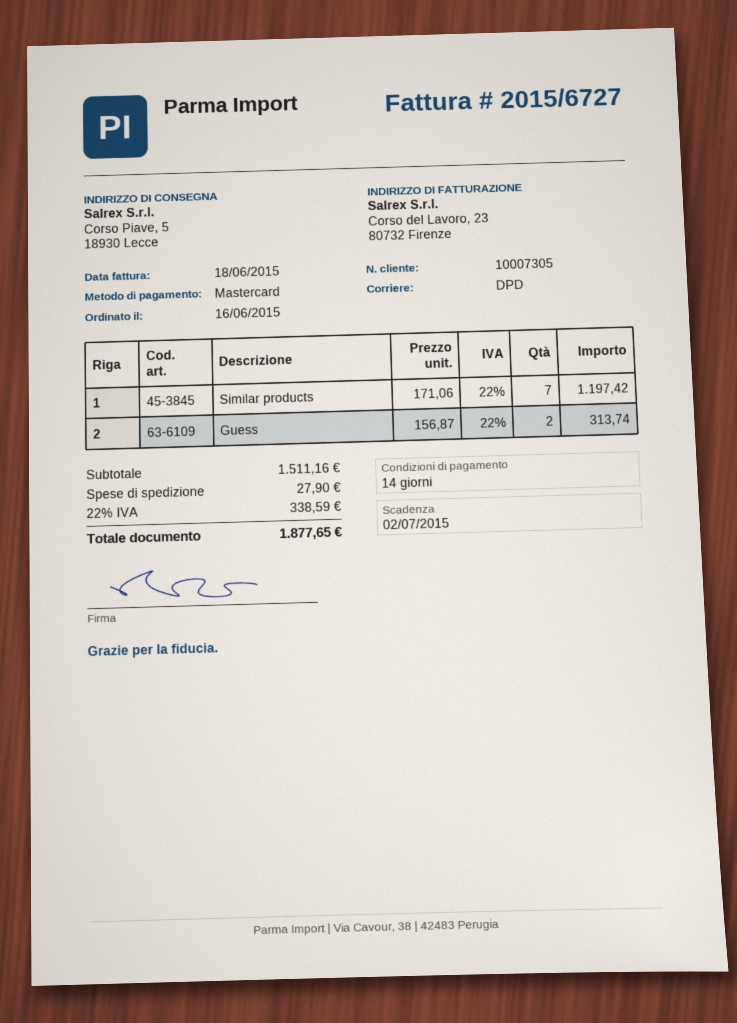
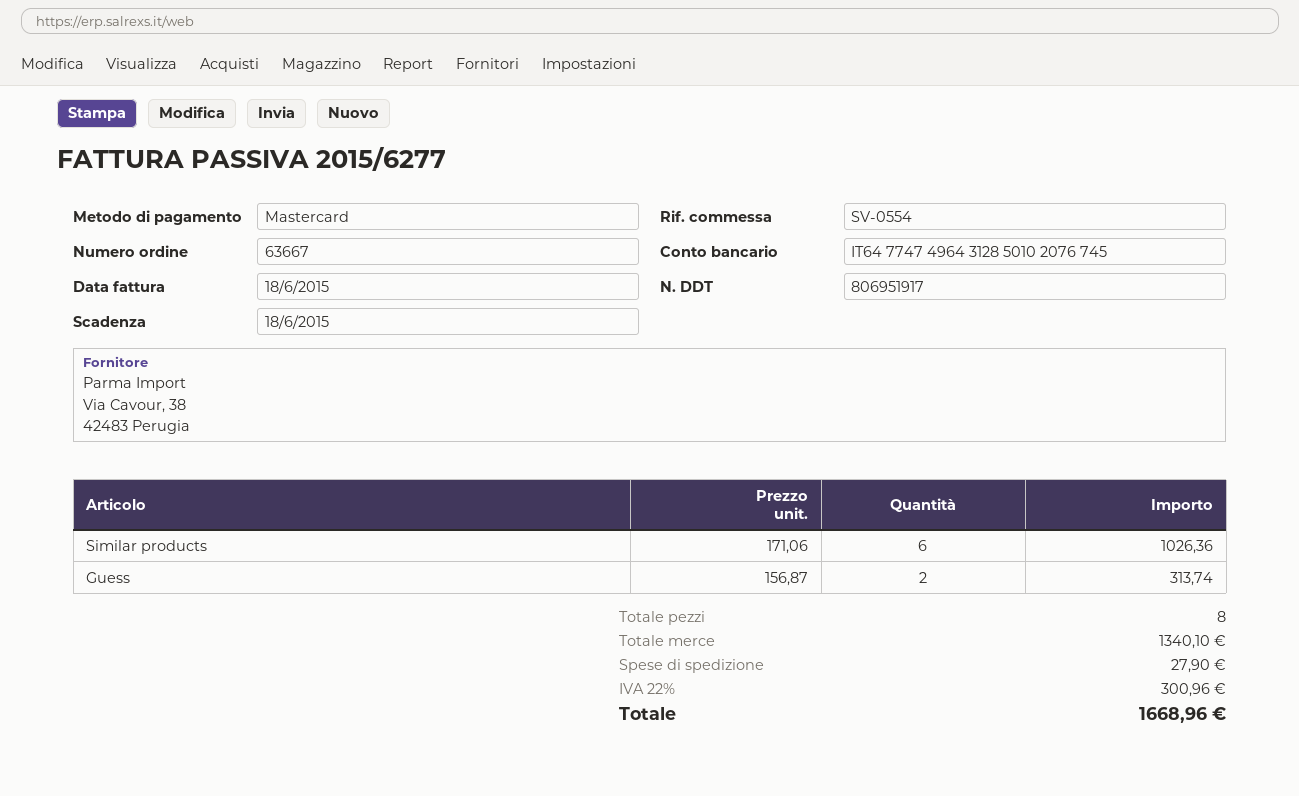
invoice number: 2015/6727 -> 2015/6277
due date: 2015-07-02 -> 2015-06-18
Similar products: 7 x 171.06 = 1197.42 -> 6 x 171.06 = 1026.36
subtotal: 1511.16 -> 1340.10
tax: 22% = 338.59 -> 22% = 300.96
total: 1877.65 -> 1668.96

